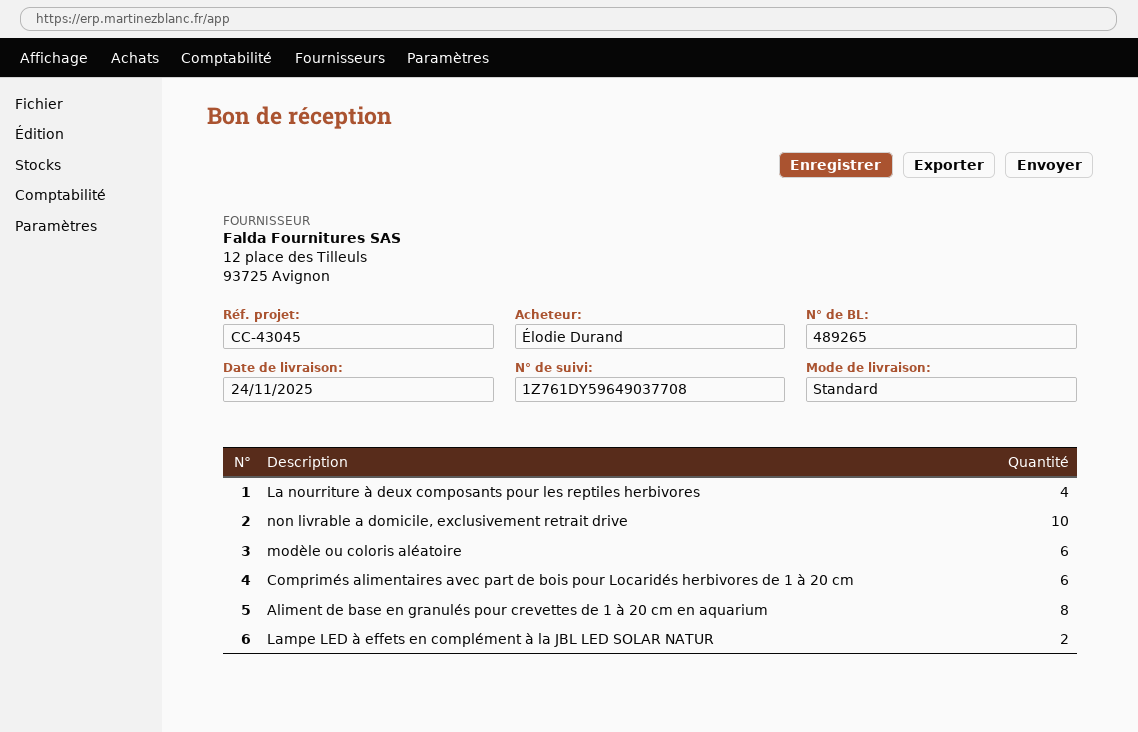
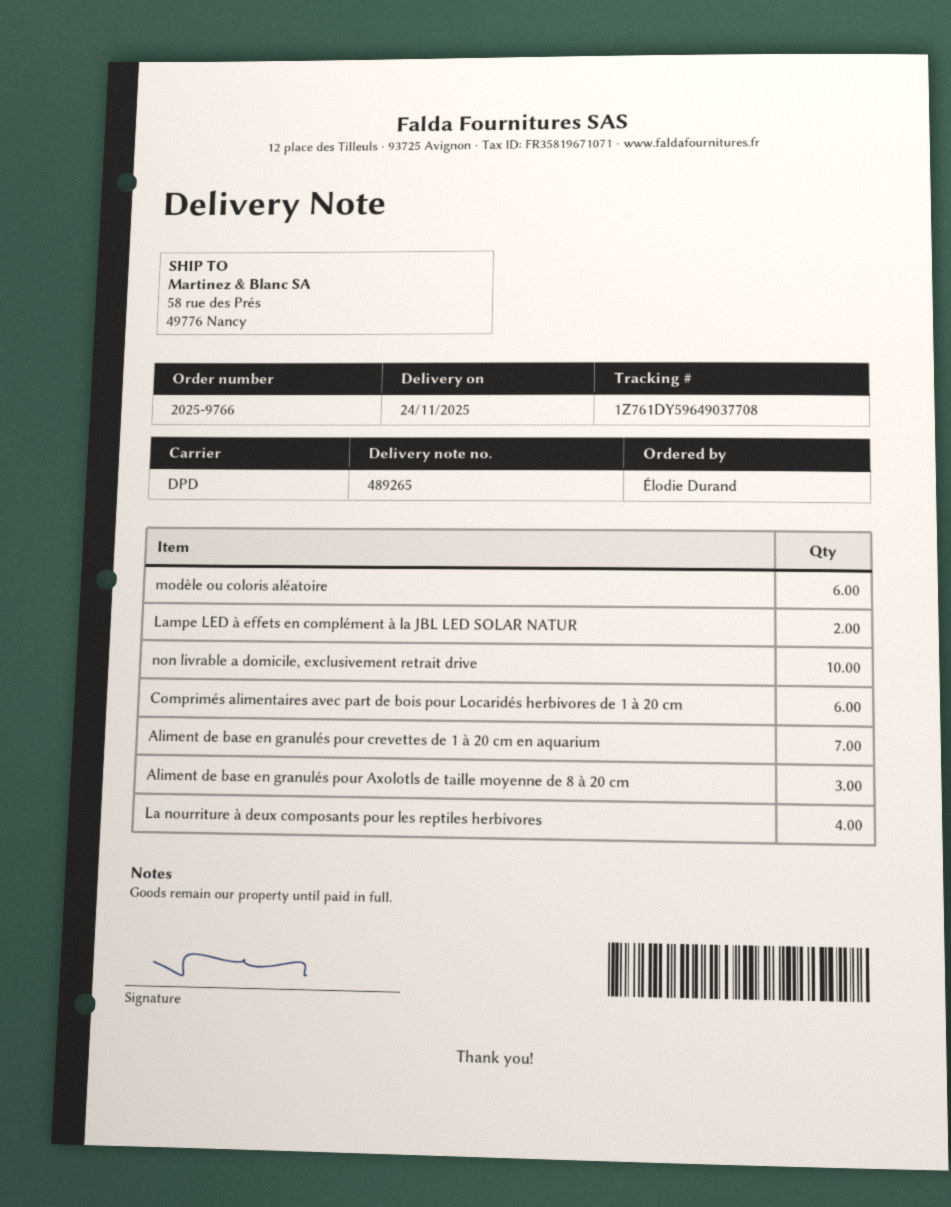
shipping method: standard -> DPD
Aliment de base en granulés pour crevettes de 1 à 20 cm en aquarium: 8 -> 7
Aliment de base en granulés pour Axolotls de taille moyenne de 8 à 20 cm: none -> 3

